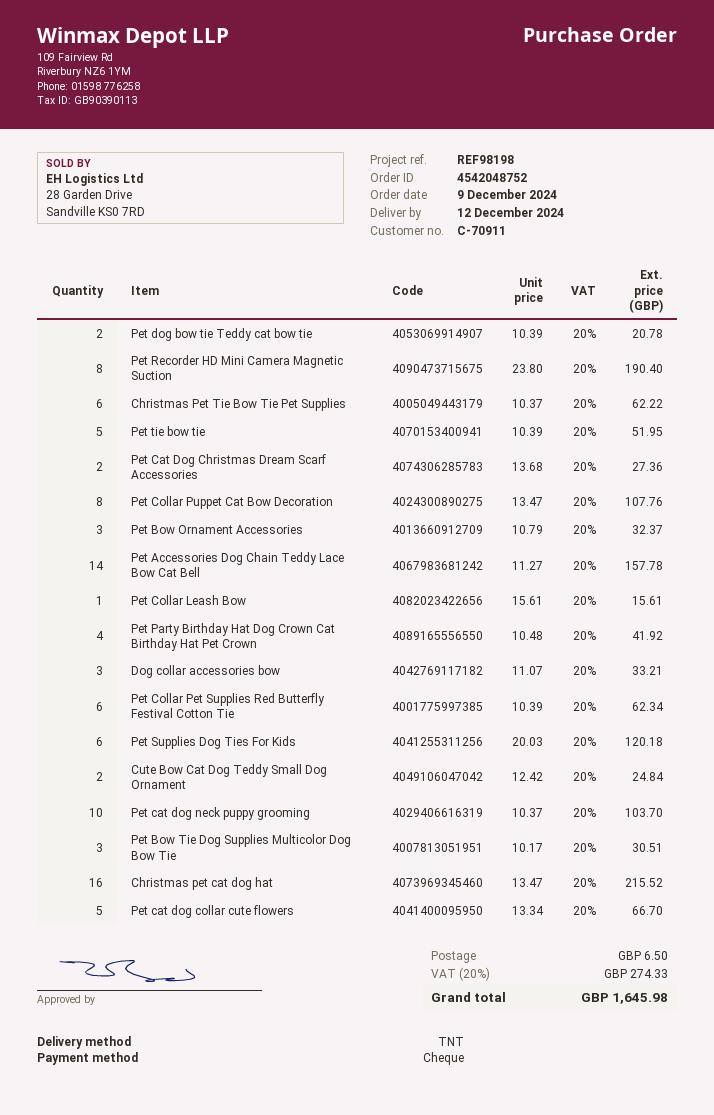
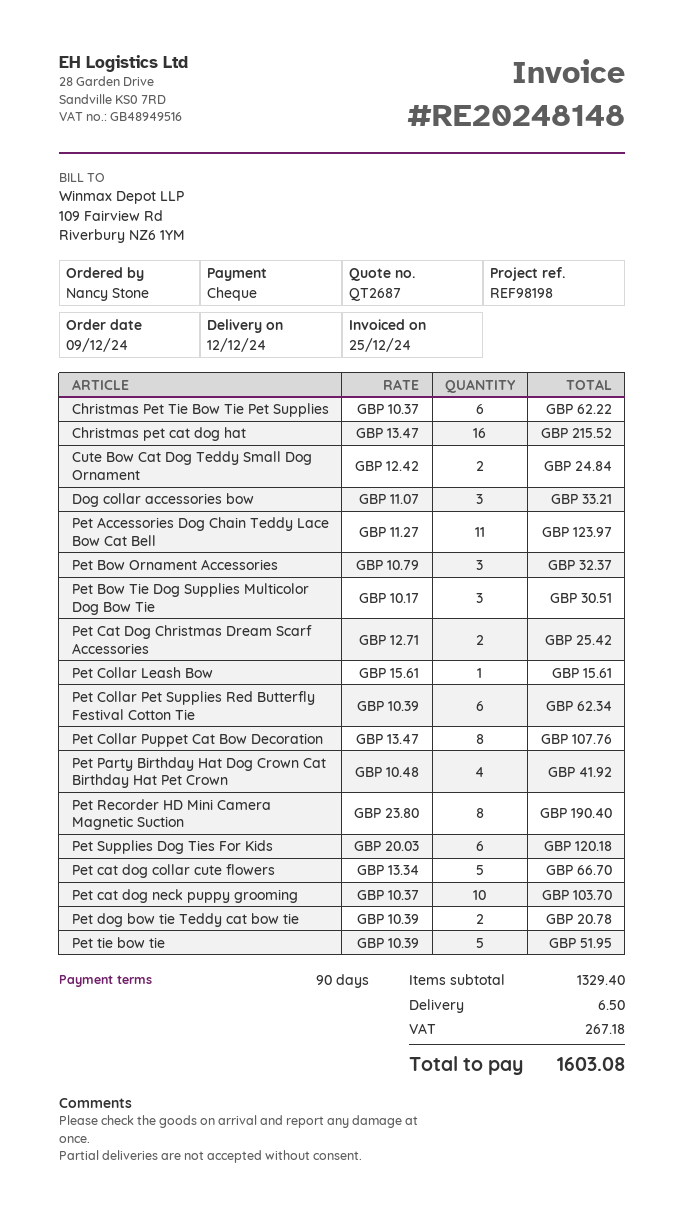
Pet Cat Dog Christmas Dream Scarf Accessories: 2 x 13.68 = 27.36 -> 2 x 12.71 = 25.42
Pet Accessories Dog Chain Teddy Lace Bow Cat Bell: 14 x 11.27 = 157.78 -> 11 x 11.27 = 123.97
tax: 274.33 -> 267.18
total: 1645.98 -> 1603.08

